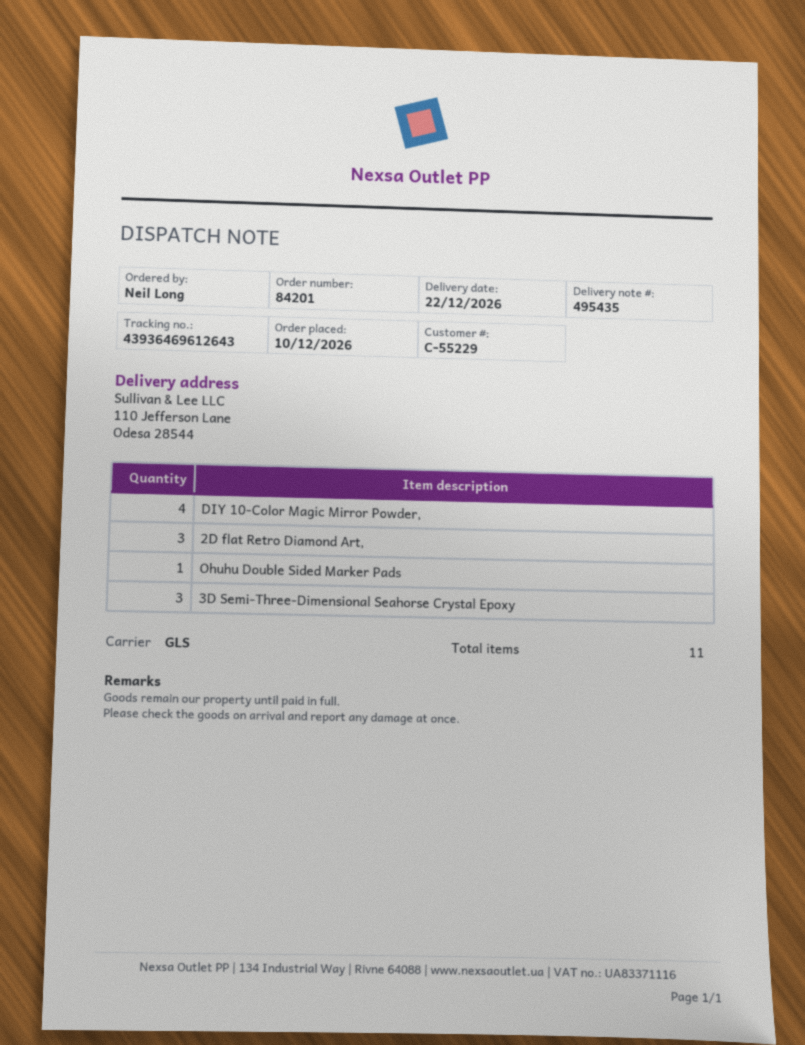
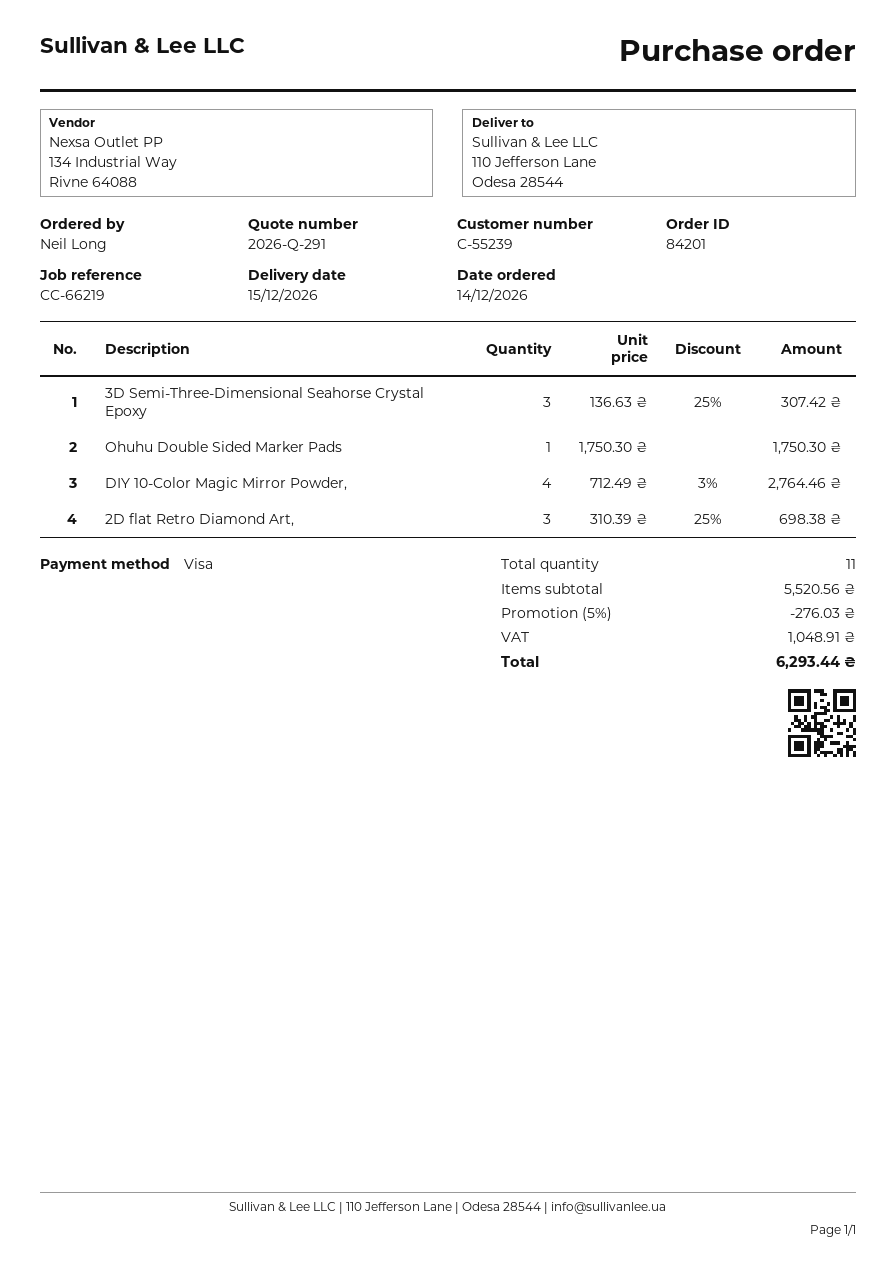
order date: 2026-12-10 -> 2026-12-14
delivery date: 2026-12-22 -> 2026-12-15
customer number: C-55229 -> C-55239

